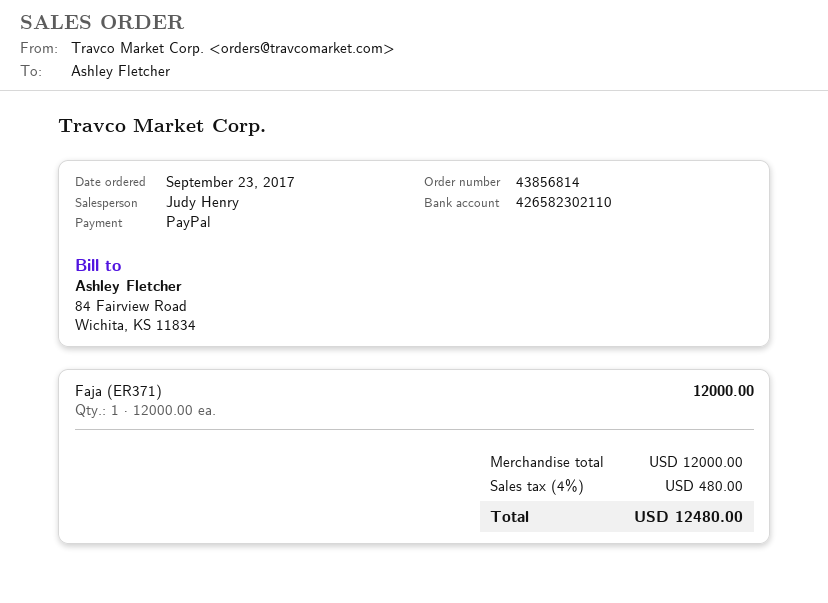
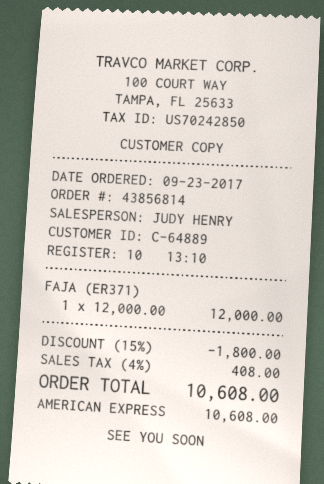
payment method: PayPal -> American Express
discount: none -> 15% = 1800.00
tax: 4% = 480.00 -> 4% = 408.00
total: 12480.00 -> 10608.00

